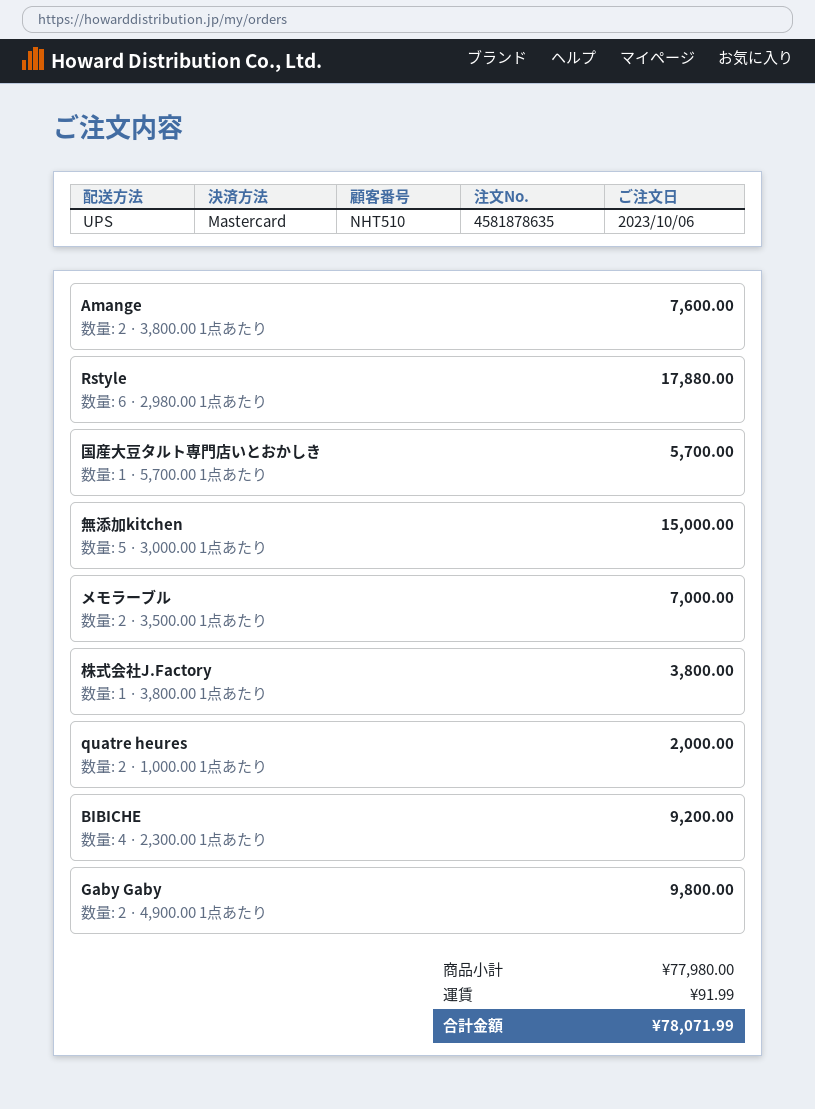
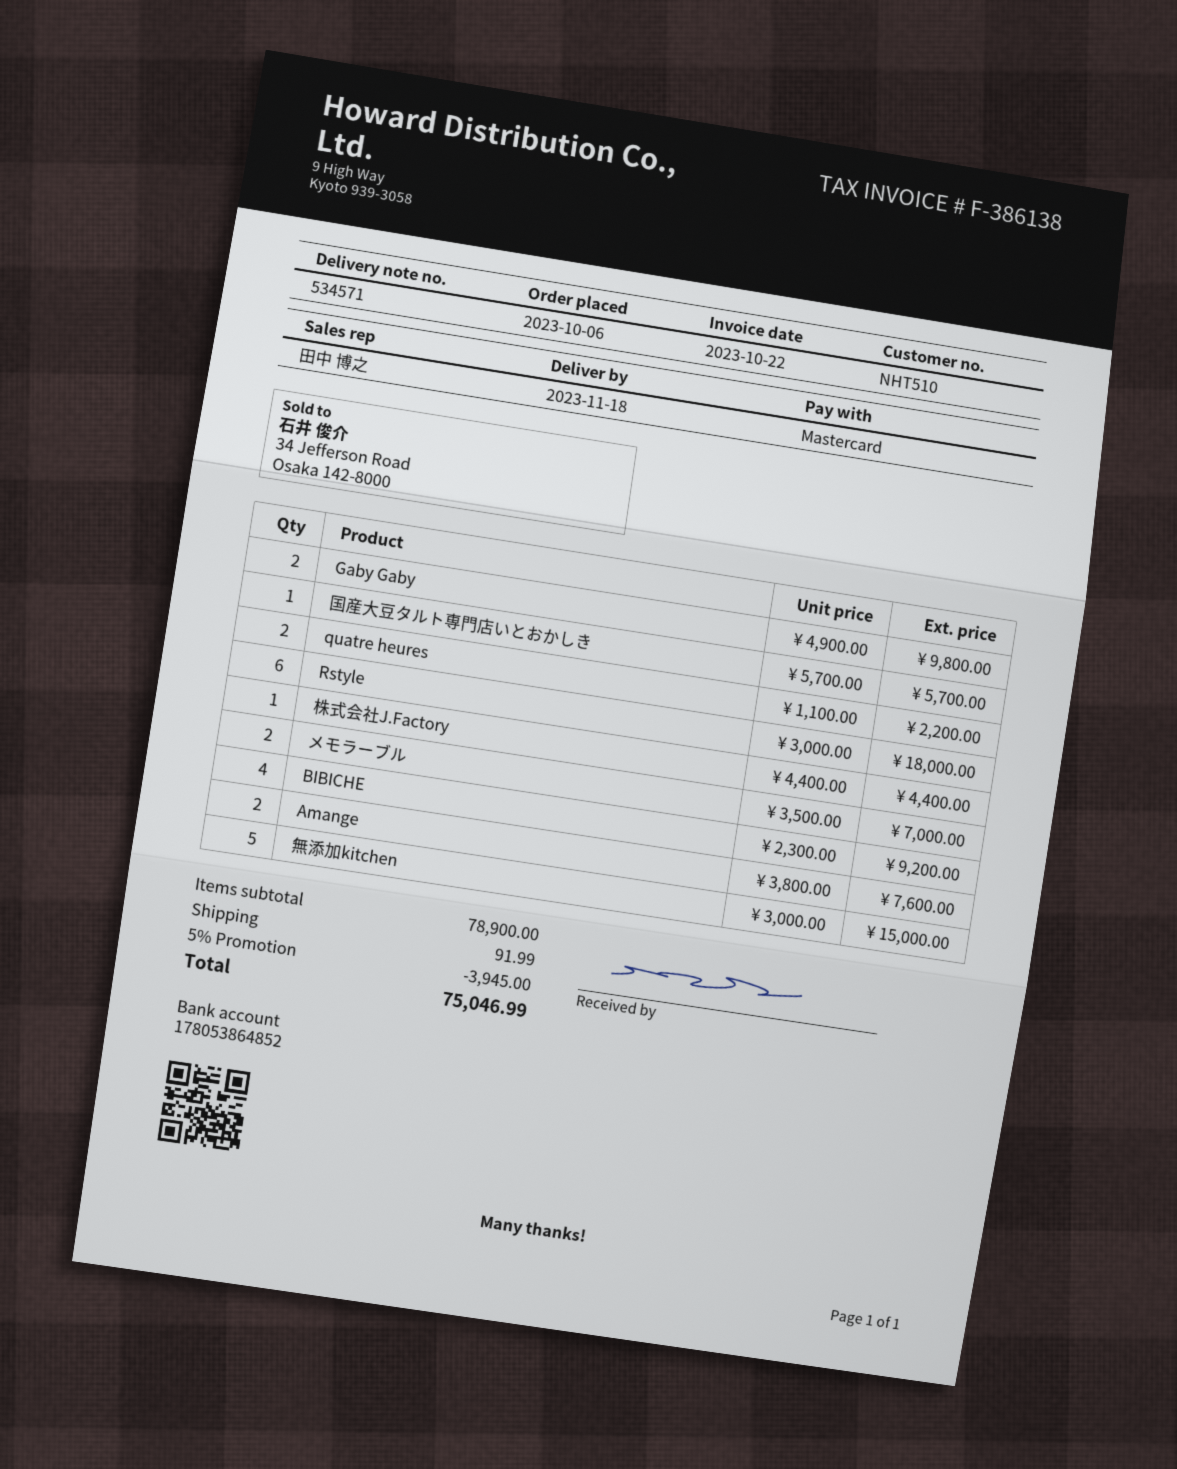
Rstyle: 6 x 2980.00 = 17880.00 -> 6 x 3000.00 = 18000.00
株式会社J.Factory: 1 x 3800.00 = 3800.00 -> 1 x 4400.00 = 4400.00
quatre heures: 2 x 1000.00 = 2000.00 -> 2 x 1100.00 = 2200.00
subtotal: 77980.00 -> 78900.00
discount: none -> 5% = 3945.00
total: 78071.99 -> 75046.99

